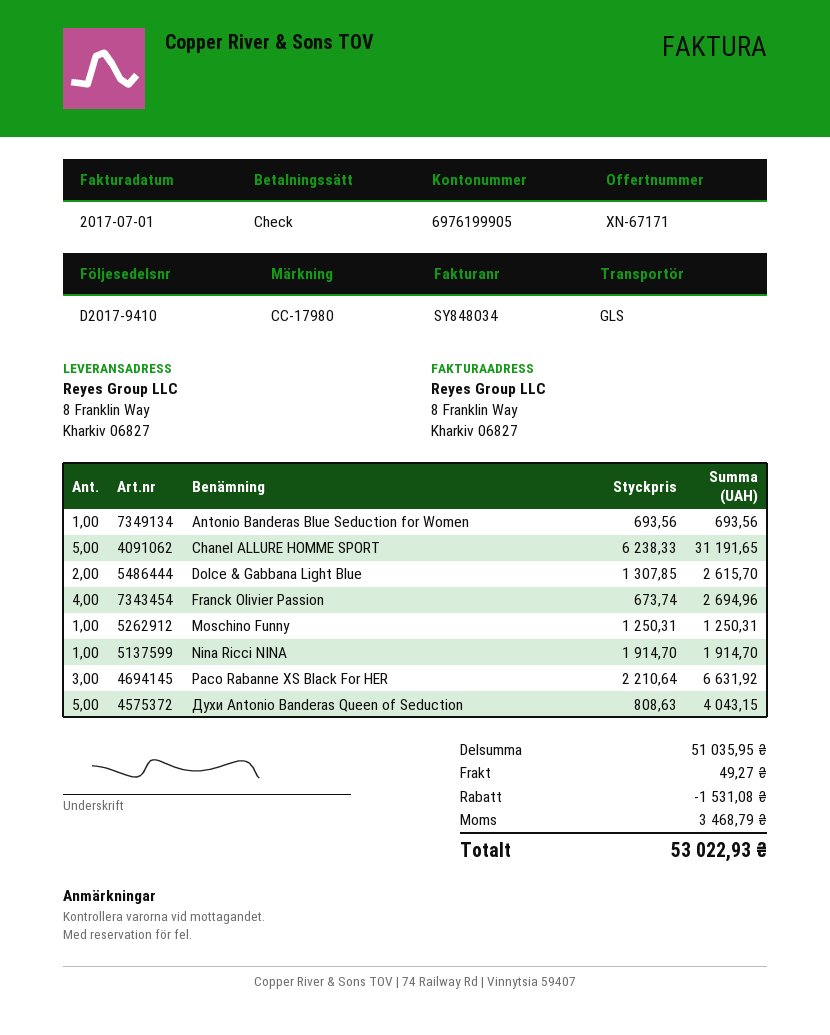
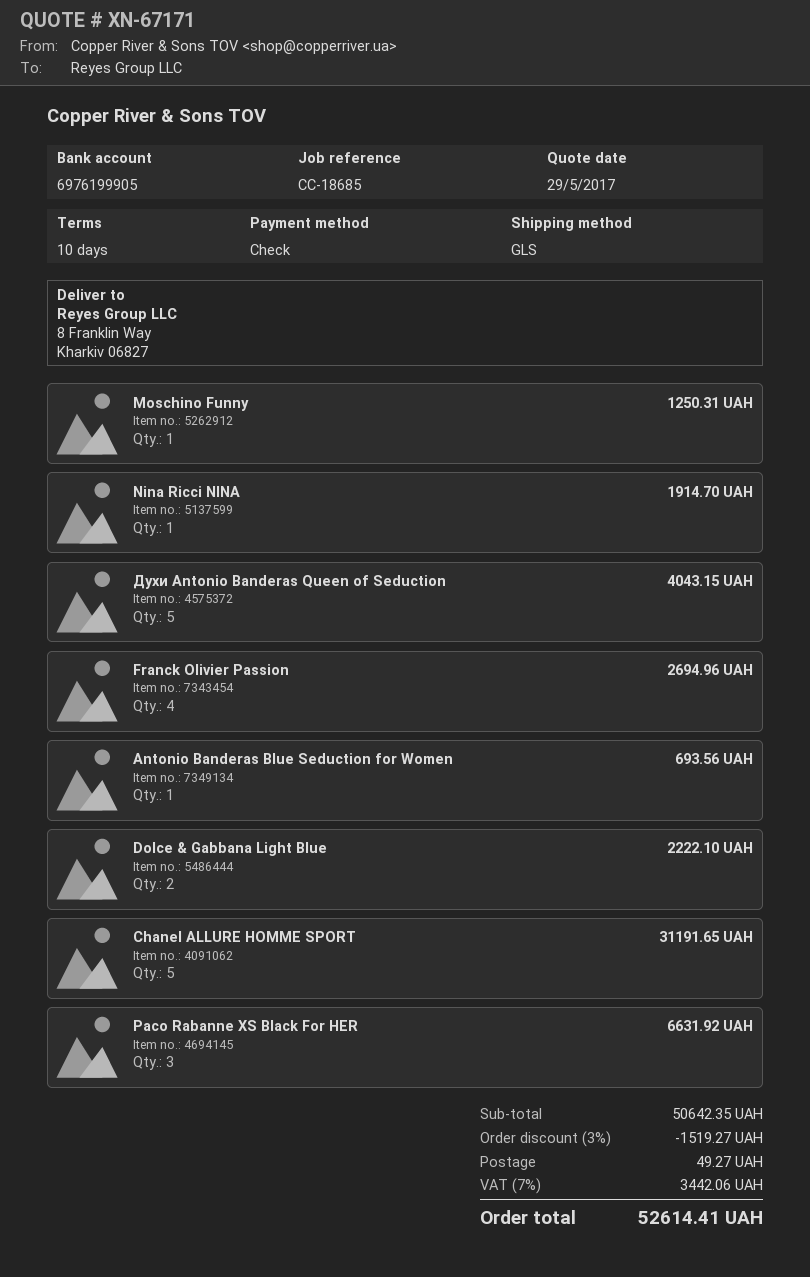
reference: CC-17980 -> CC-18685
Dolce & Gabbana Light Blue: 2 for 2615.70 -> 2 for 2222.10
subtotal: 51035.95 -> 50642.35
discount: 1531.08 -> 1519.27
tax: 3468.79 -> 3442.06
total: 53022.93 -> 52614.41

